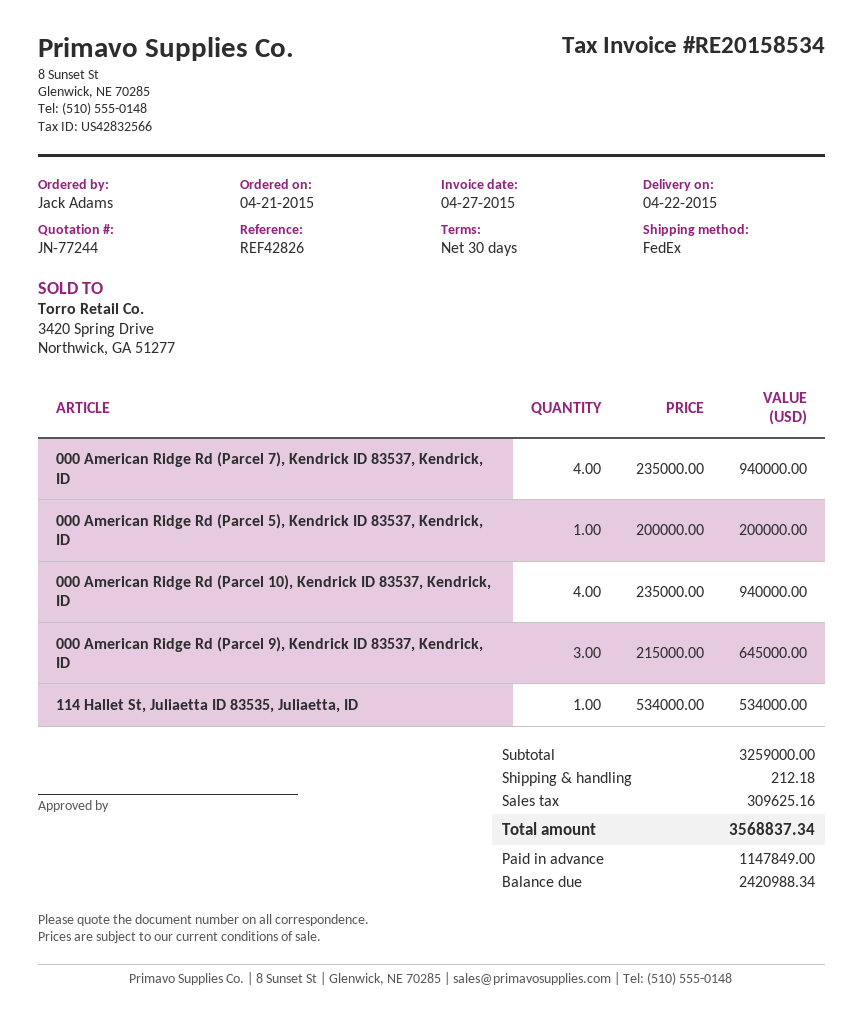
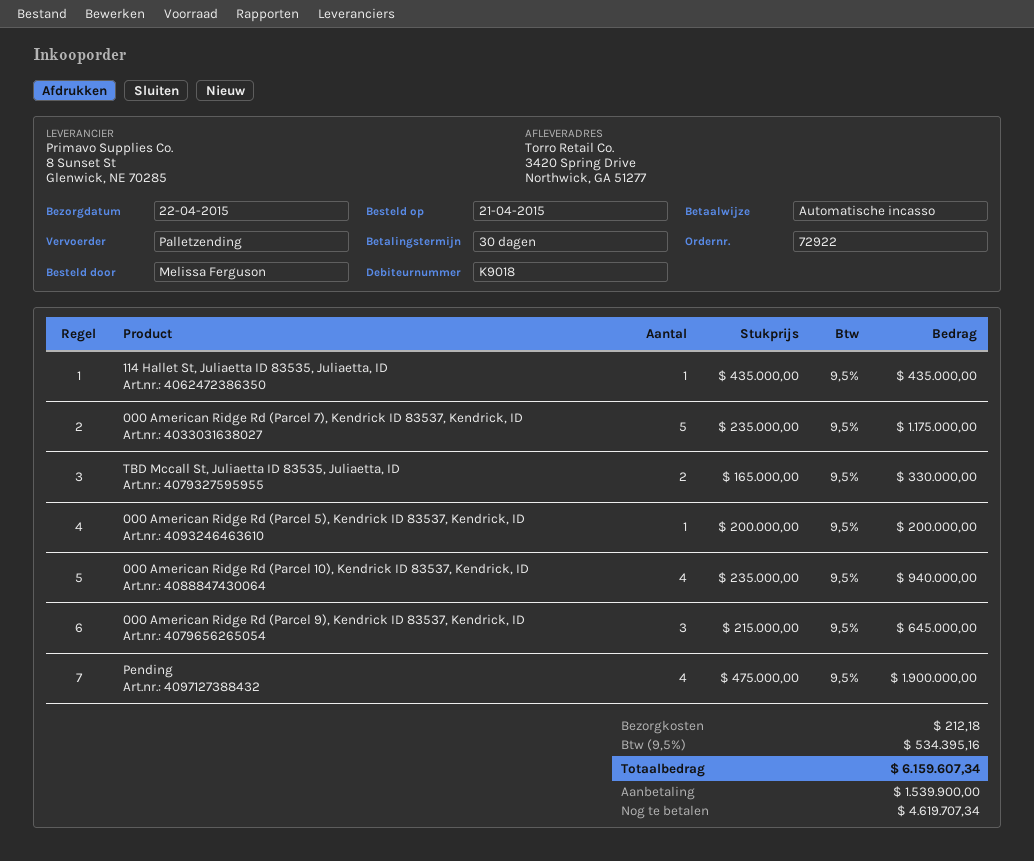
ordered by: Jack Adams -> Melissa Ferguson
shipping method: FedEx -> pallet freight
000 American Ridge Rd (Parcel 7), Kendrick ID 83537, Kendrick, ID: 4 x 235000.00 = 940000.00 -> 5 x 235000.00 = 1175000.00
114 Hallet St, Juliaetta ID 83535, Juliaetta, ID: 1 x 534000.00 = 534000.00 -> 1 x 435000.00 = 435000.00
TBD Mccall St, Juliaetta ID 83535, Juliaetta, ID: none -> 2 x 165000.00 = 330000.00
Pending: none -> 4 x 475000.00 = 1900000.00
tax: 309625.16 -> 534395.16
total: 3568837.34 -> 6159607.34
deposit: 1147849.00 -> 1539900.00
balance: 2420988.34 -> 4619707.34

